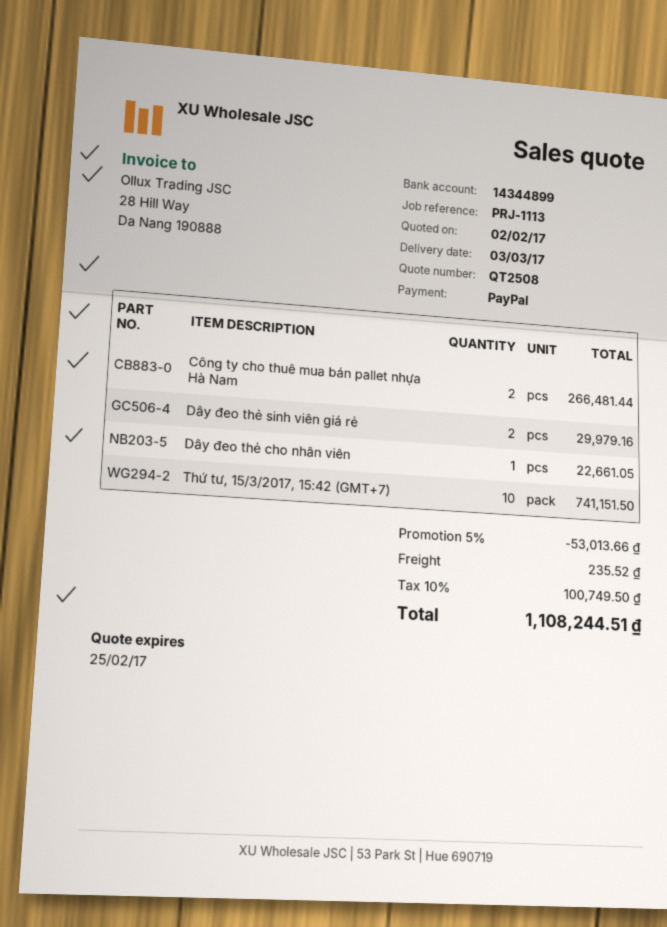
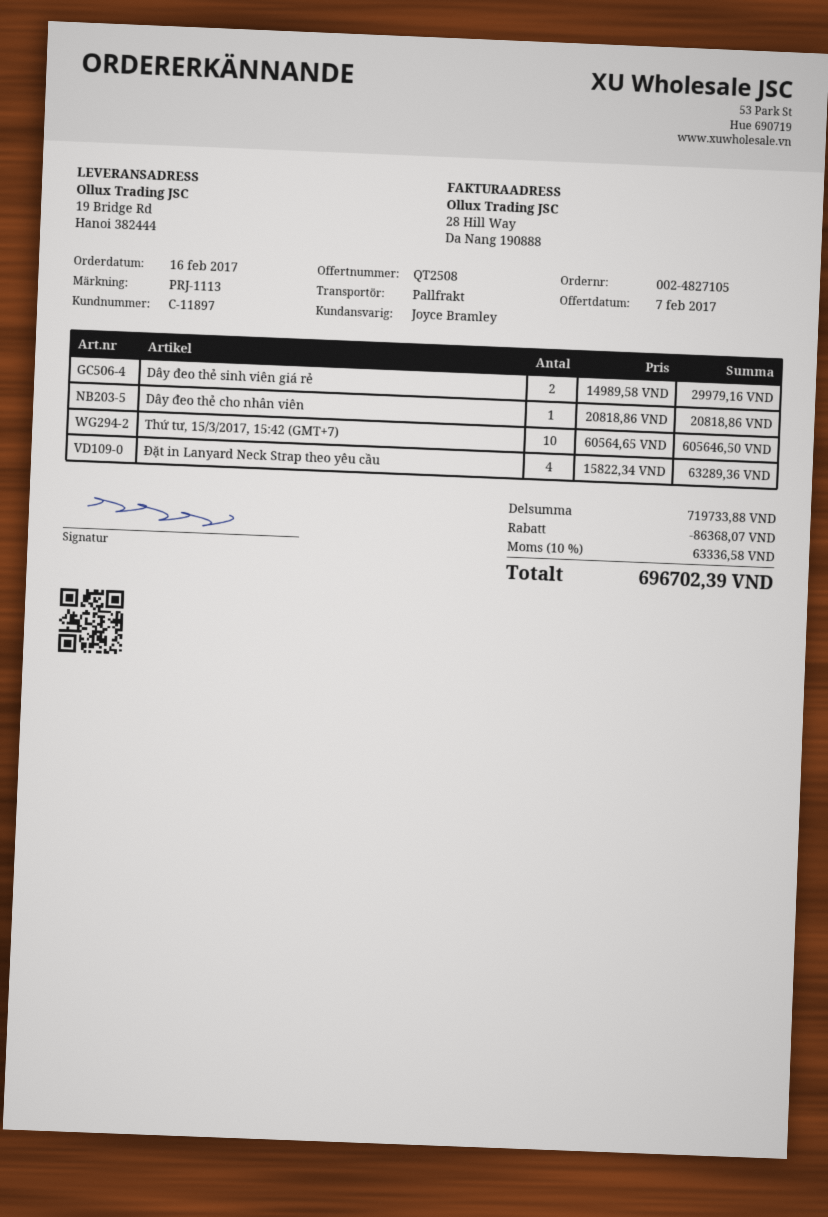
quote date: 2017-02-02 -> 2017-02-07
Công ty cho thuê mua bán pallet nhựa Hà Nam: 2 for 266481.44 -> none
Dây đeo thẻ cho nhân viên: 1 for 22661.05 -> 1 for 20818.86
Thứ tư, 15/3/2017, 15:42 (GMT+7): 10 for 741151.50 -> 10 for 605646.50
Đặt in Lanyard Neck Strap theo yêu cầu: none -> 4 for 63289.36
discount: 53013.66 -> 86368.07
shipping: 235.52 -> none
tax: 10% = 100749.50 -> 10% = 63336.58
total: 1108244.51 -> 696702.39

